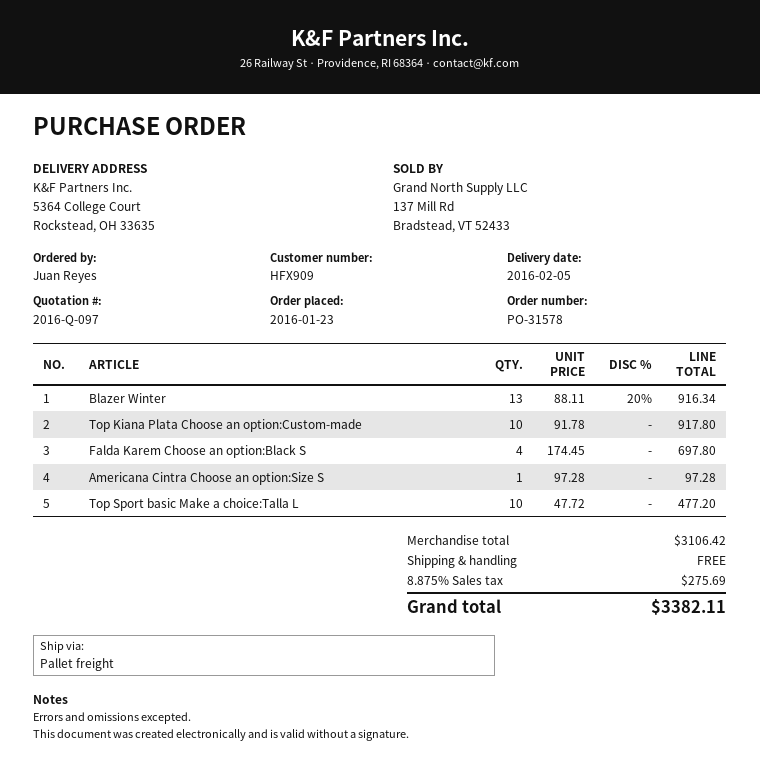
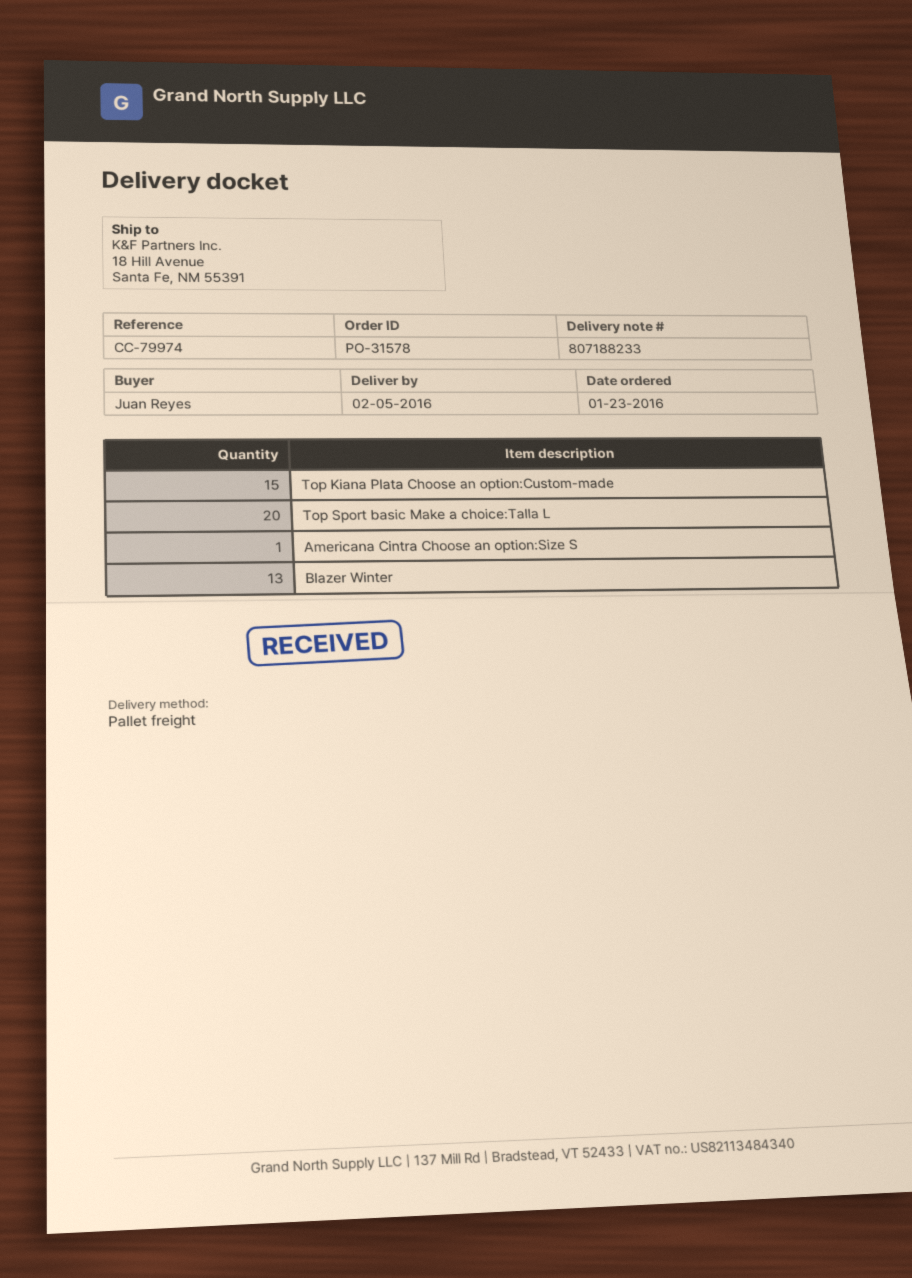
ship to: 5364 College Court, Rockstead, OH 33635 -> 18 Hill Avenue, Santa Fe, NM 55391
Top Kiana Plata Choose an option:Custom-made: 10 -> 15
Falda Karem Choose an option:Black S: 4 -> none
Top Sport basic Make a choice:Talla L: 10 -> 20

